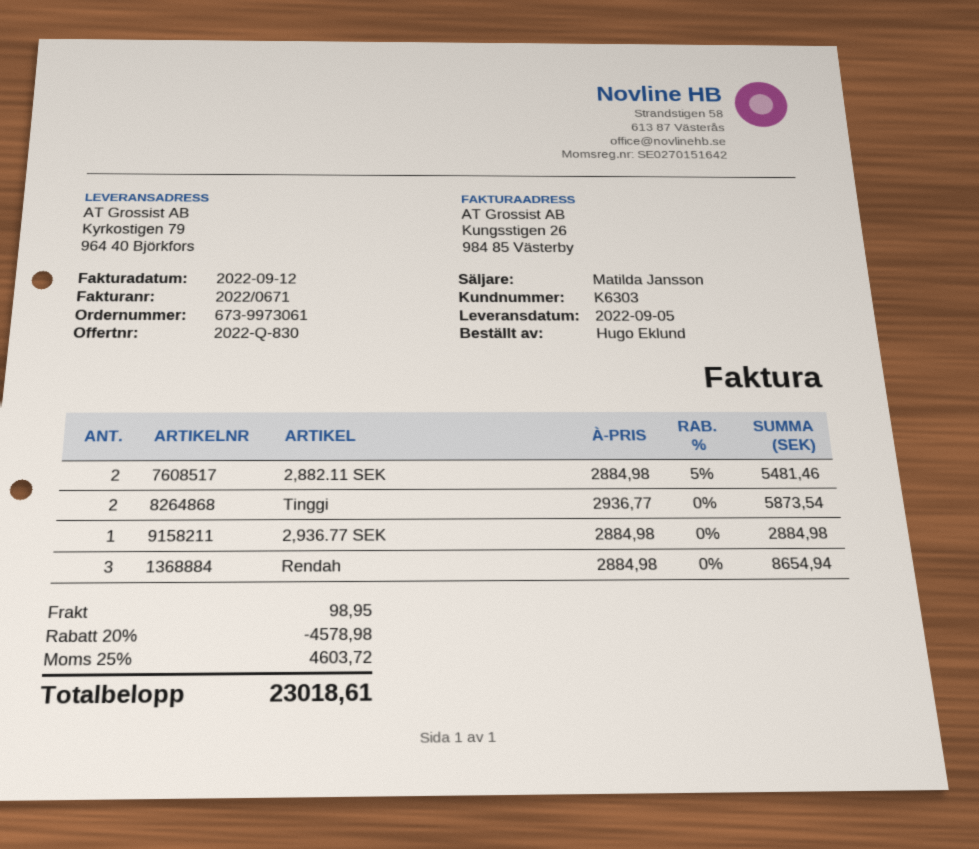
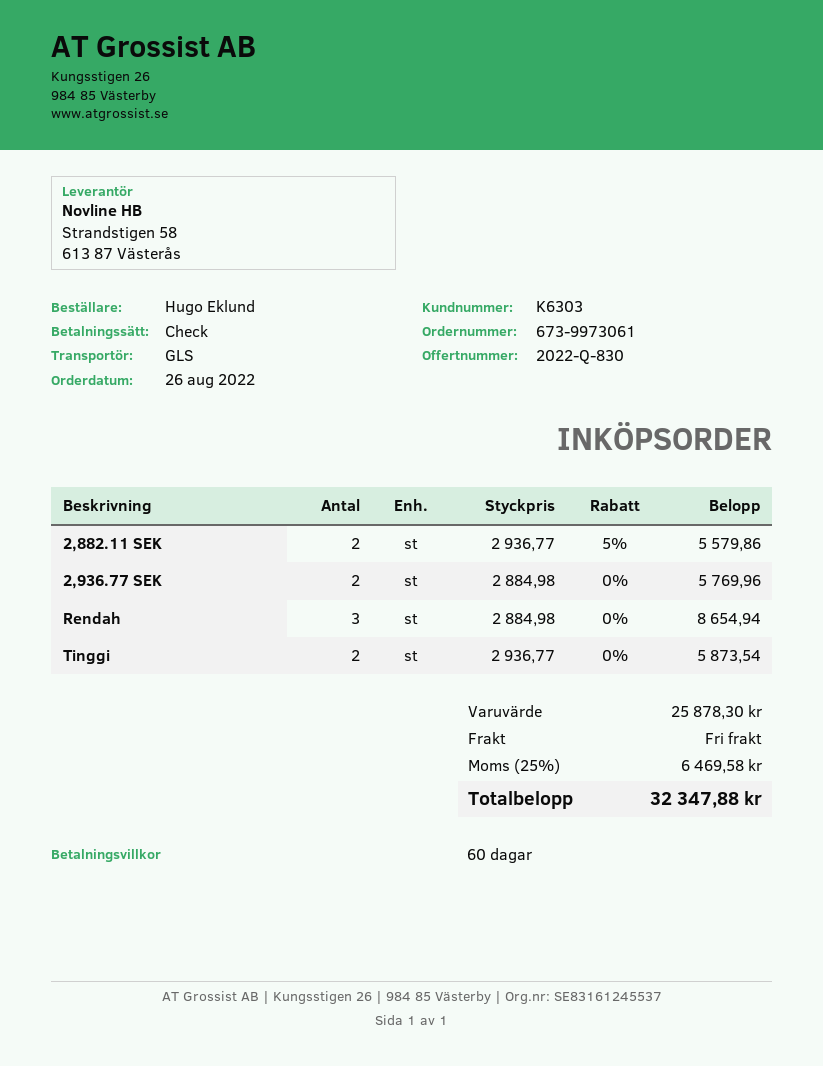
2,882.11 SEK: 2 x 2884.98 - 5% = 5481.46 -> 2 x 2936.77 - 5% = 5579.86
2,936.77 SEK: 1 x 2884.98 = 2884.98 -> 2 x 2884.98 = 5769.96
discount: 20% = 4578.98 -> none
shipping: 98.95 -> 0.00
tax: 25% = 4603.72 -> 25% = 6469.58
total: 23018.61 -> 32347.88

